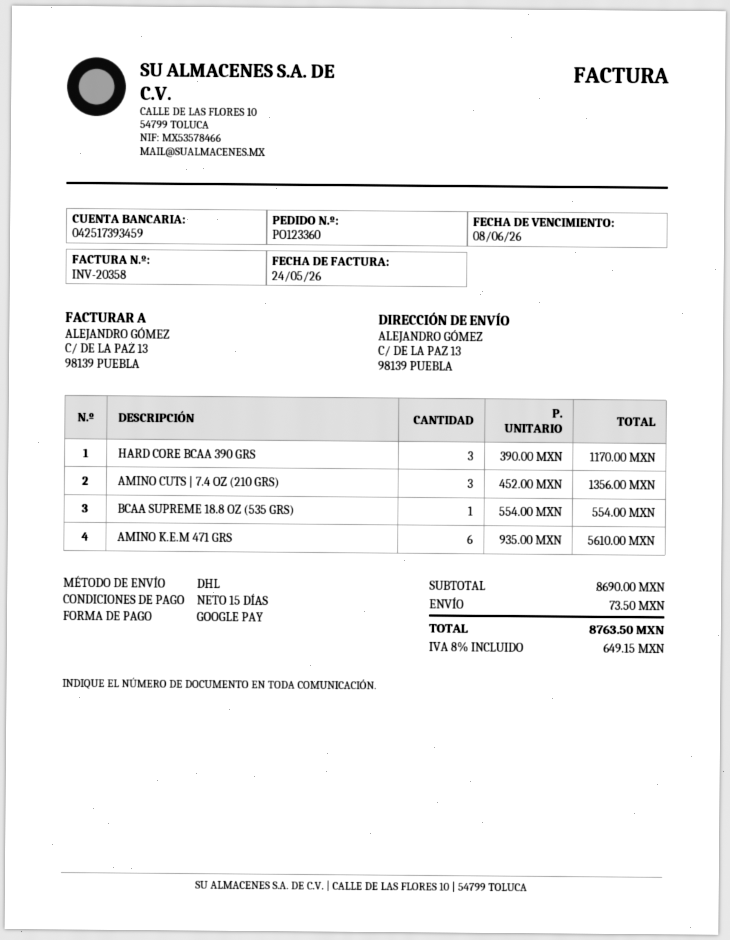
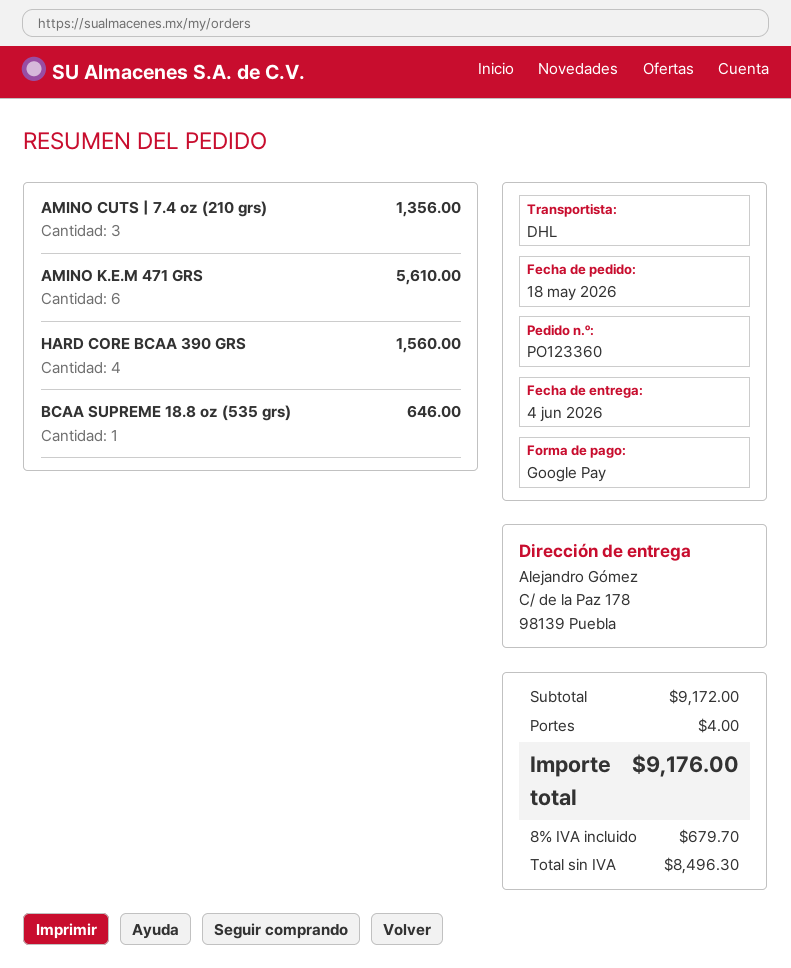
ship to: C/ DE LA PAZ 13, 98139 PUEBLA -> C/ de la Paz 178, 98139 Puebla
HARD CORE BCAA 390 GRS: 3 for 1170.00 -> 4 for 1560.00
BCAA SUPREME 18.8 OZ (535 GRS): 1 for 554.00 -> 1 for 646.00
subtotal: 8690.00 -> 9172.00
shipping: 73.50 -> 4.00
tax: 8% = 649.15 -> 8% = 679.70
total: 8763.50 -> 9176.00

